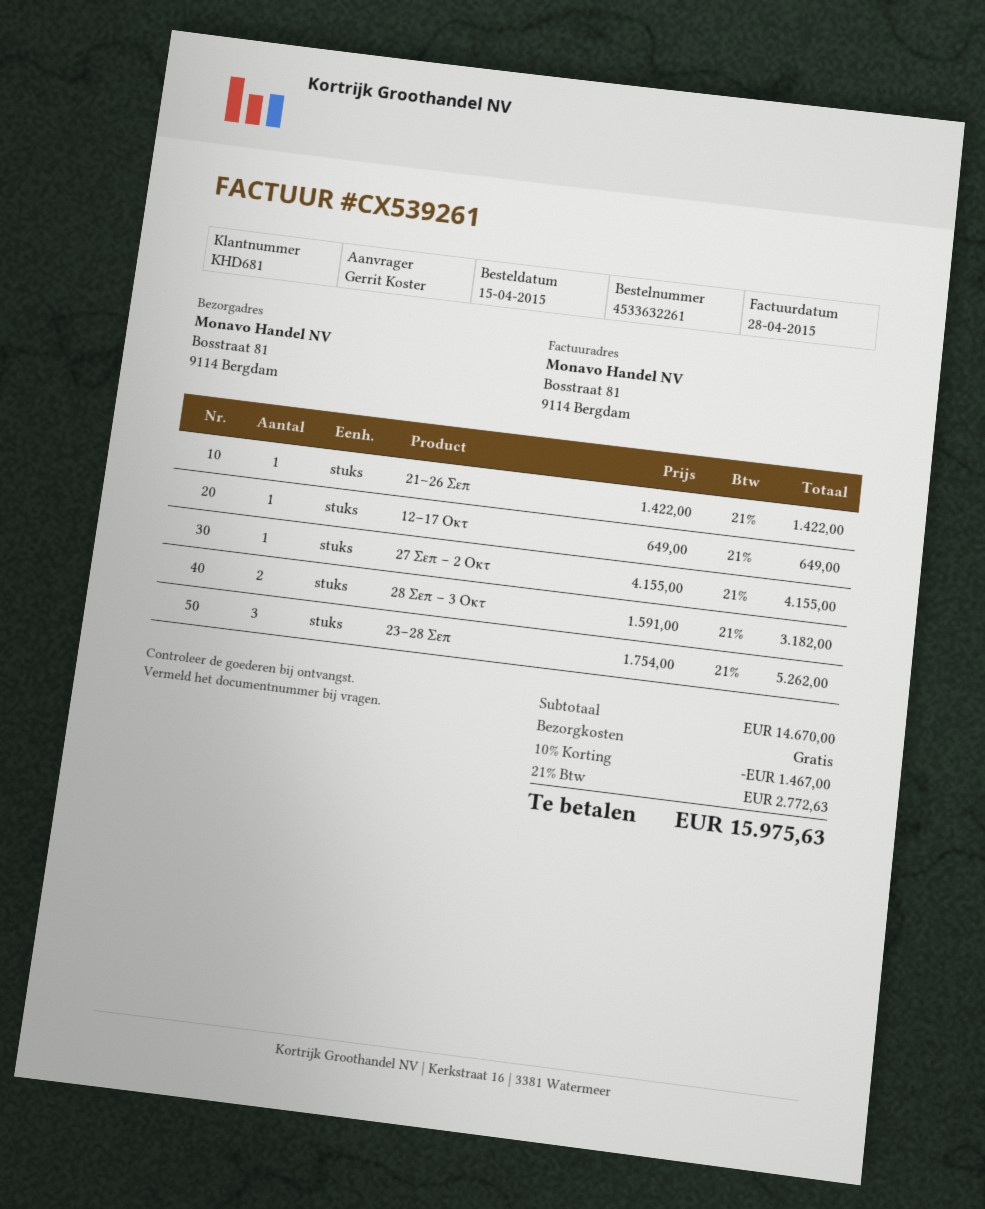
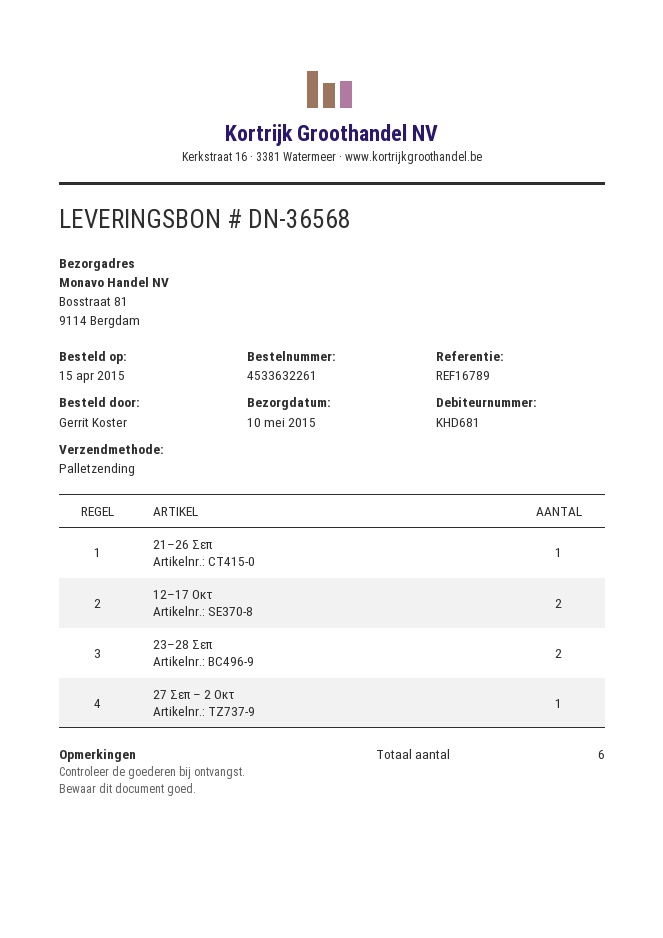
12–17 Οκτ: 1 -> 2
28 Σεπ – 3 Οκτ: 2 -> none
23–28 Σεπ: 3 -> 2

